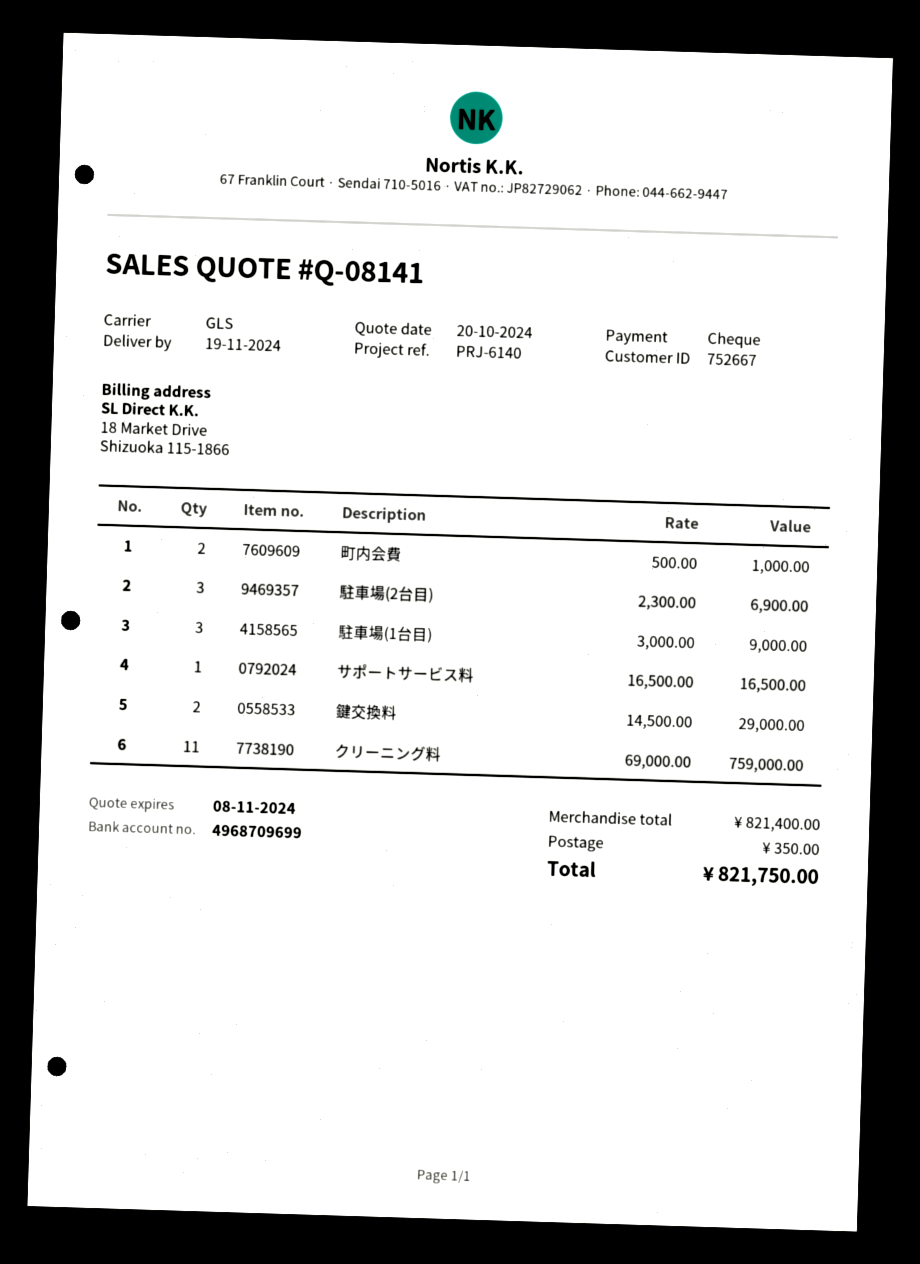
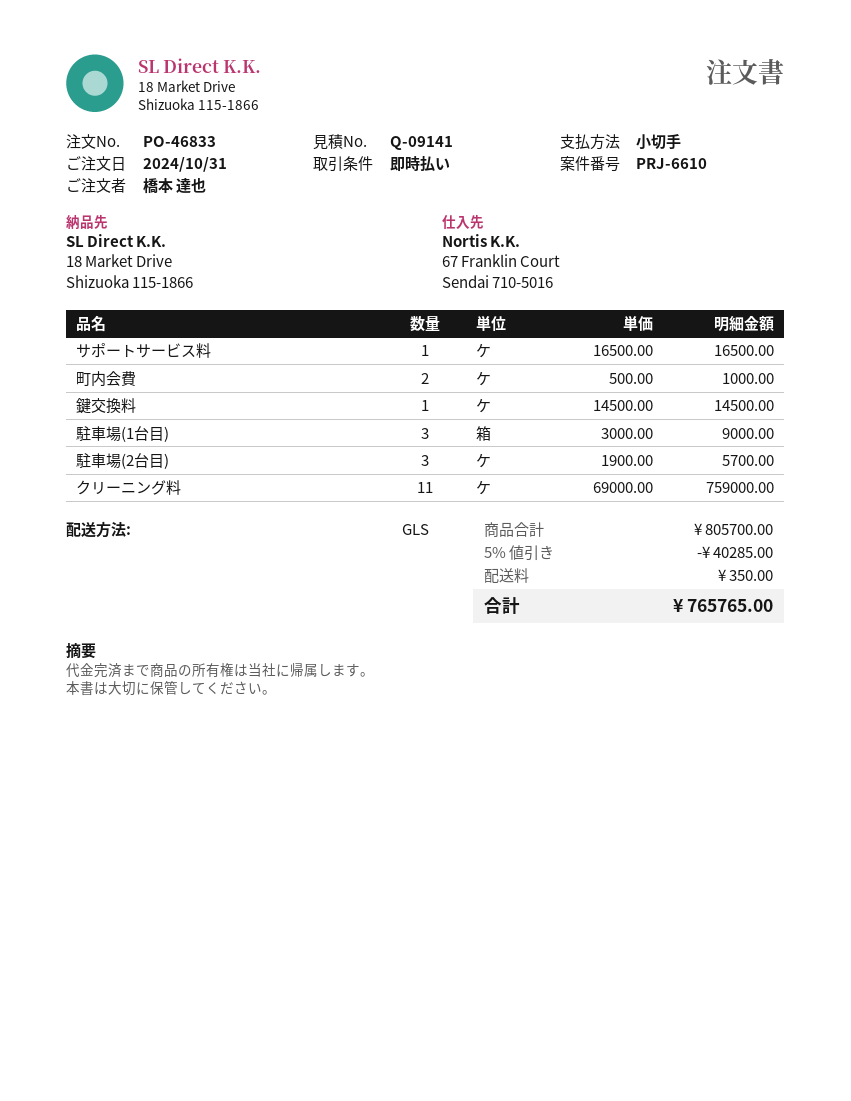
quote number: Q-08141 -> Q-09141
reference: PRJ-6140 -> PRJ-6610
駐車場(2台目): 3 x 2300.00 = 6900.00 -> 3 x 1900.00 = 5700.00
鍵交換料: 2 x 14500.00 = 29000.00 -> 1 x 14500.00 = 14500.00
subtotal: 821400.00 -> 805700.00
discount: none -> 5% = 40285.00
total: 821750.00 -> 765765.00

